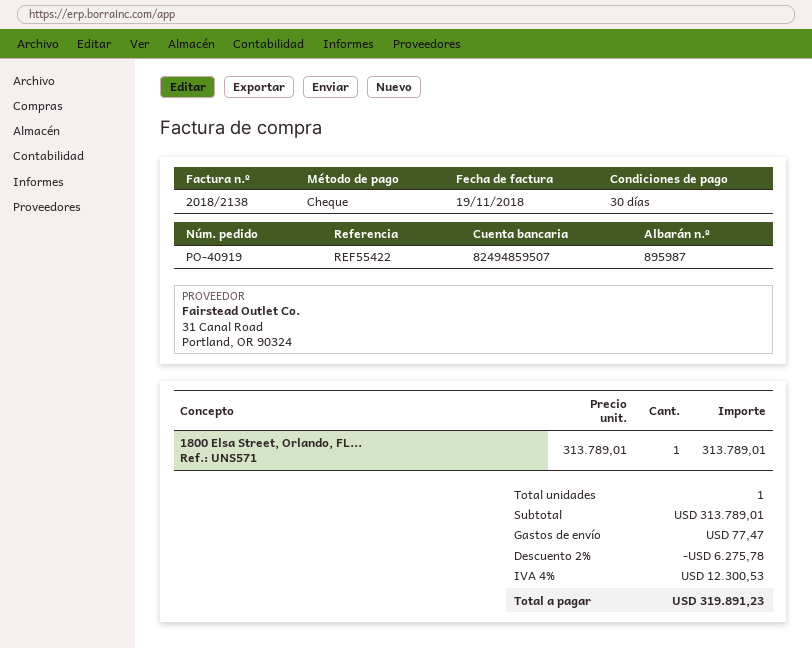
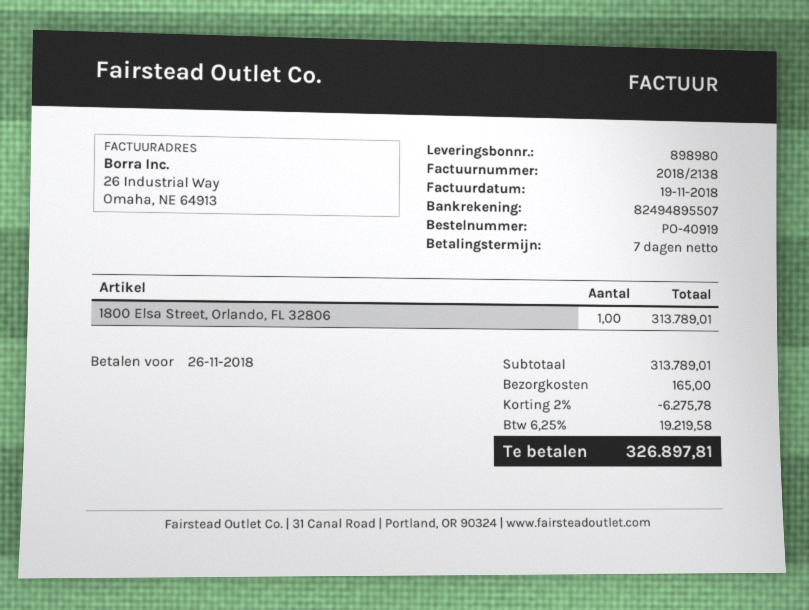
delivery note number: 895987 -> 898980
payment terms: 30 days -> 7 days
bank account: 82494859507 -> 82494895507
shipping: 77.47 -> 165.00
tax: 4% = 12300.53 -> 6.25% = 19219.58
total: 319891.23 -> 326897.81

